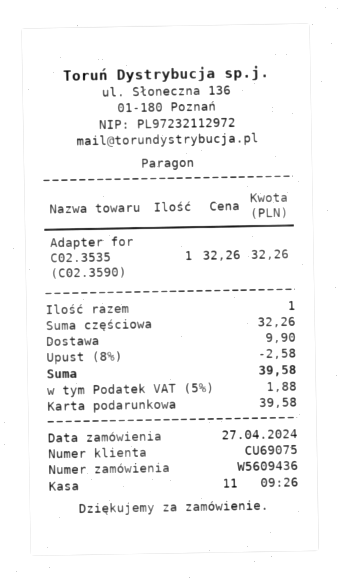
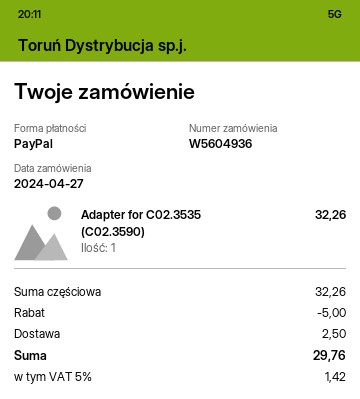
order number: W5609436 -> W5604936
payment method: gift card -> PayPal
discount: 2.58 -> 5.00
shipping: 9.90 -> 2.50
tax: 5% = 1.88 -> 5% = 1.42
total: 39.58 -> 29.76

